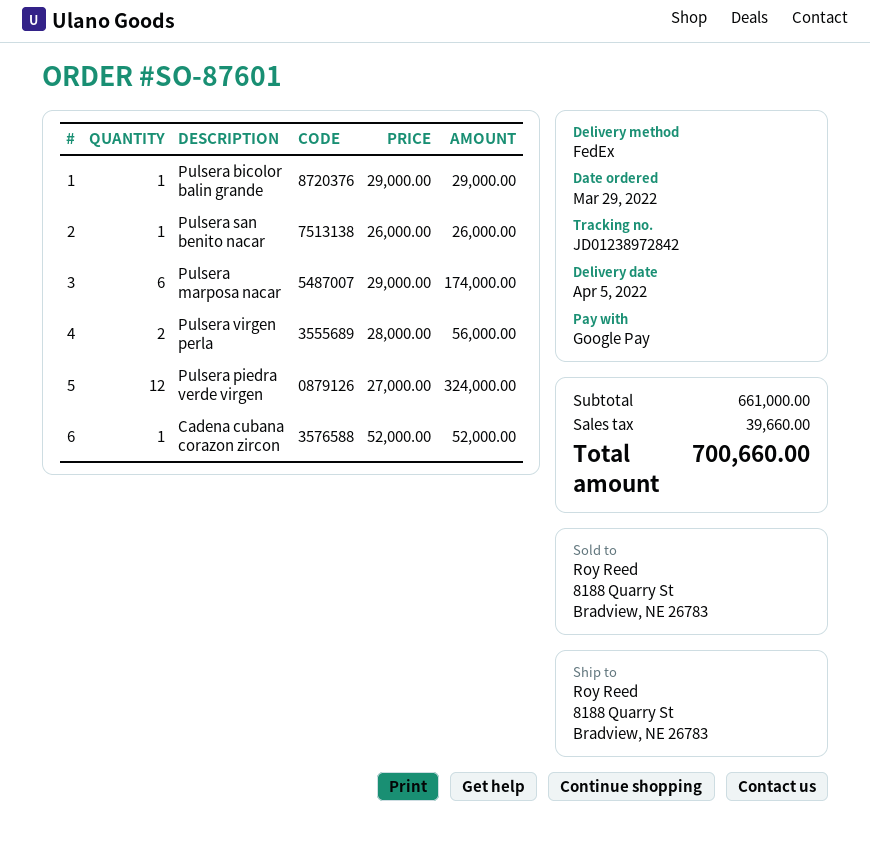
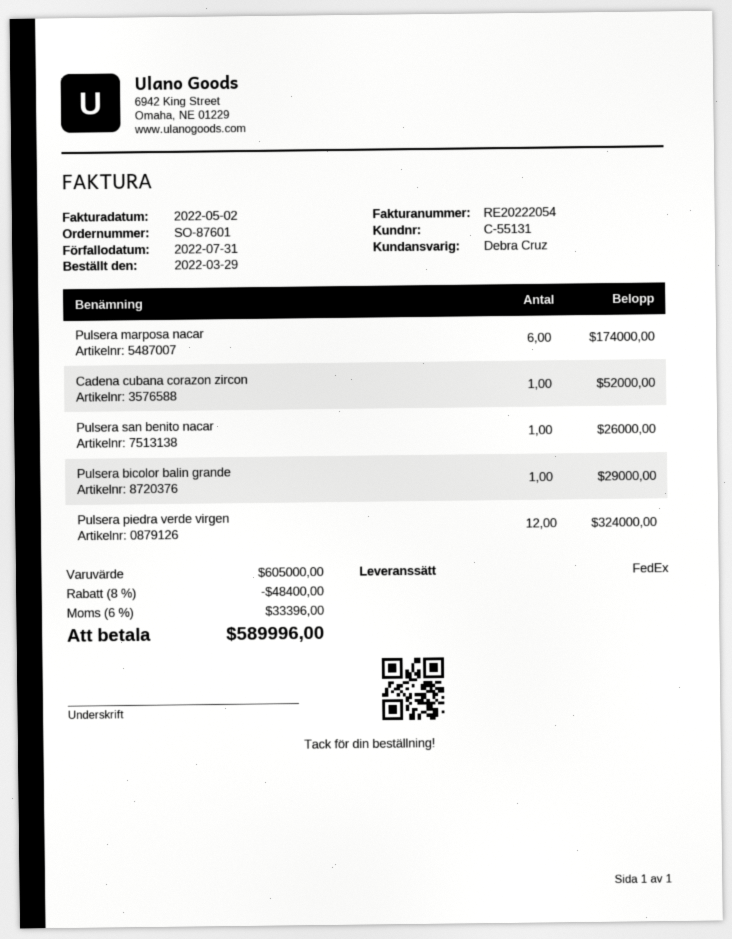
Pulsera virgen perla: 2 for 56000.00 -> none
subtotal: 661000.00 -> 605000.00
discount: none -> 8% = 48400.00
tax: 39660.00 -> 33396.00
total: 700660.00 -> 589996.00

